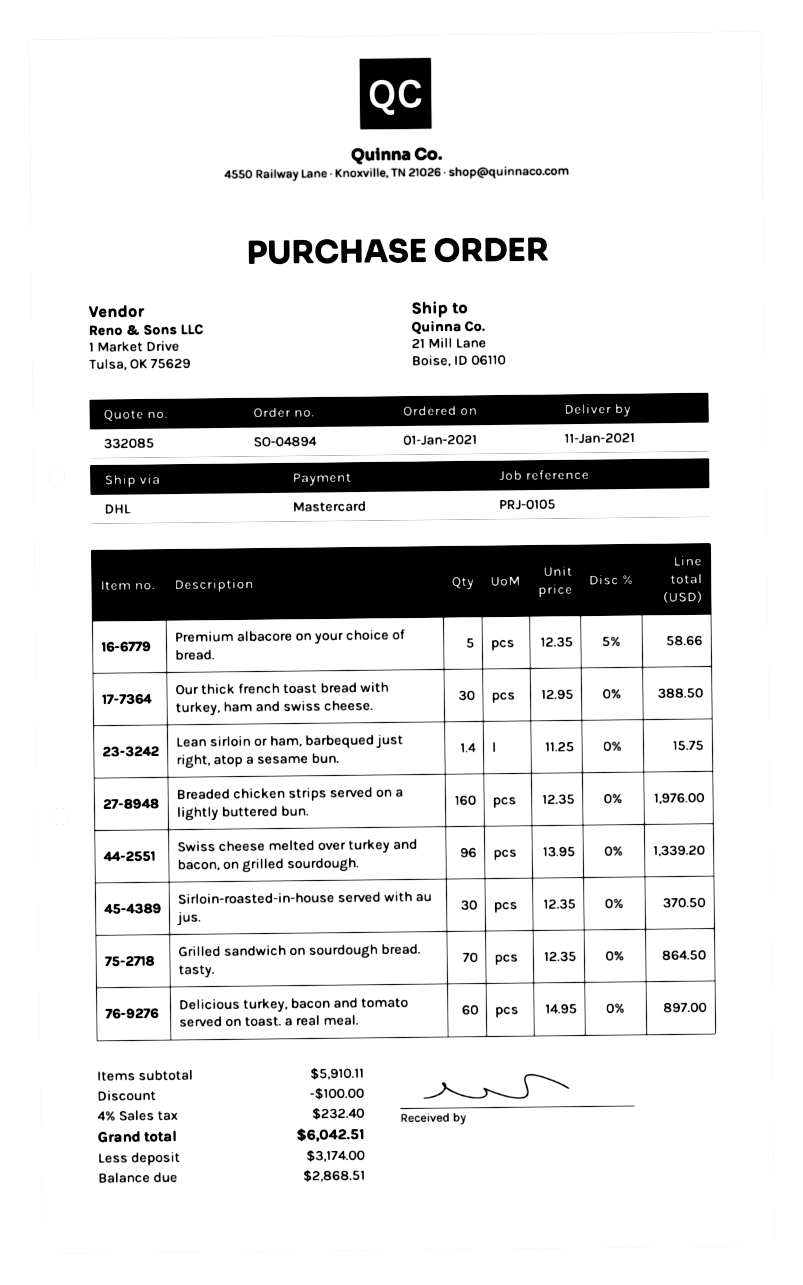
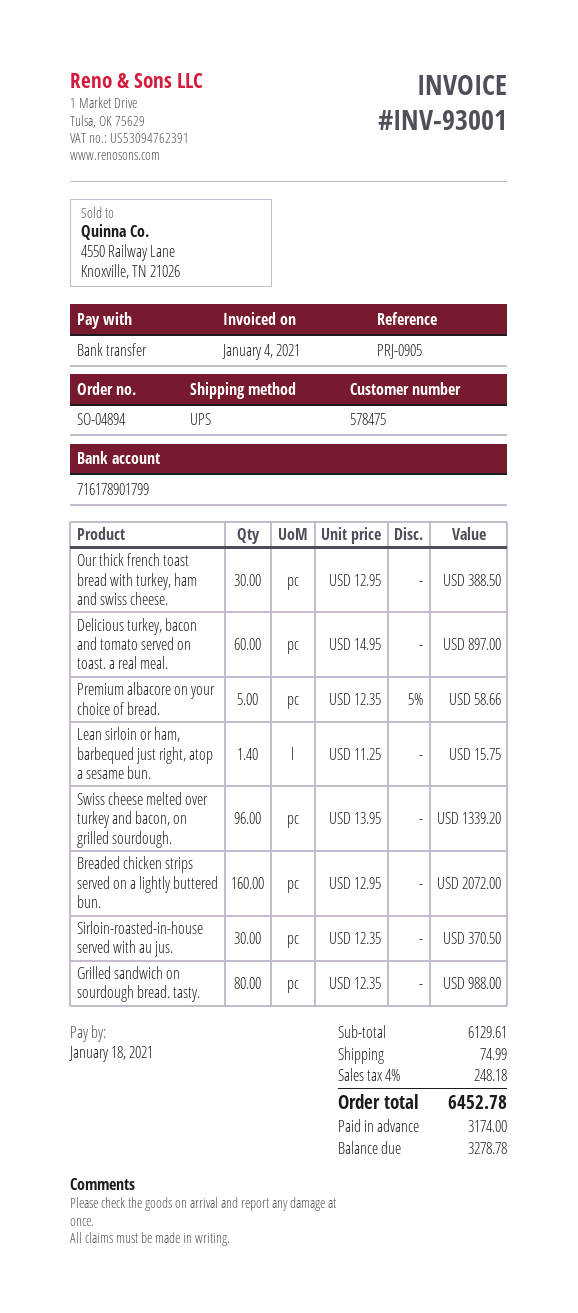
reference: PRJ-0105 -> PRJ-0905
payment method: Mastercard -> bank transfer
shipping method: DHL -> UPS
Breaded chicken strips served on a lightly buttered bun.: 160 x 12.35 = 1976.00 -> 160 x 12.95 = 2072.00
Grilled sandwich on sourdough bread. tasty.: 70 x 12.35 = 864.50 -> 80 x 12.35 = 988.00
subtotal: 5910.11 -> 6129.61
discount: 100.00 -> none
shipping: none -> 74.99
tax: 4% = 232.40 -> 4% = 248.18
total: 6042.51 -> 6452.78
balance: 2868.51 -> 3278.78

